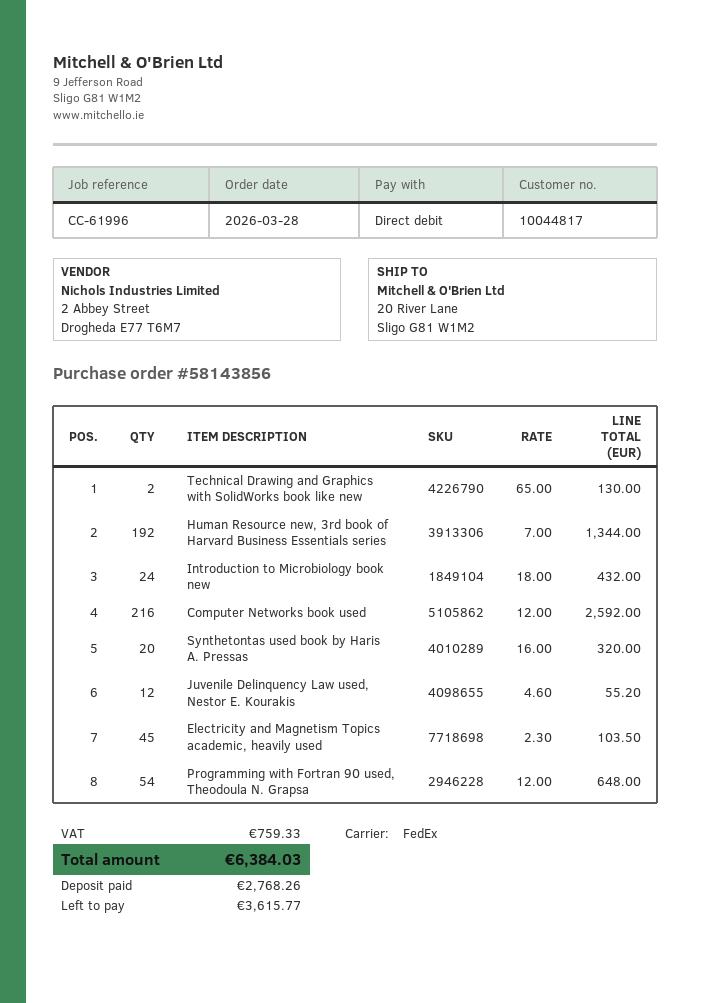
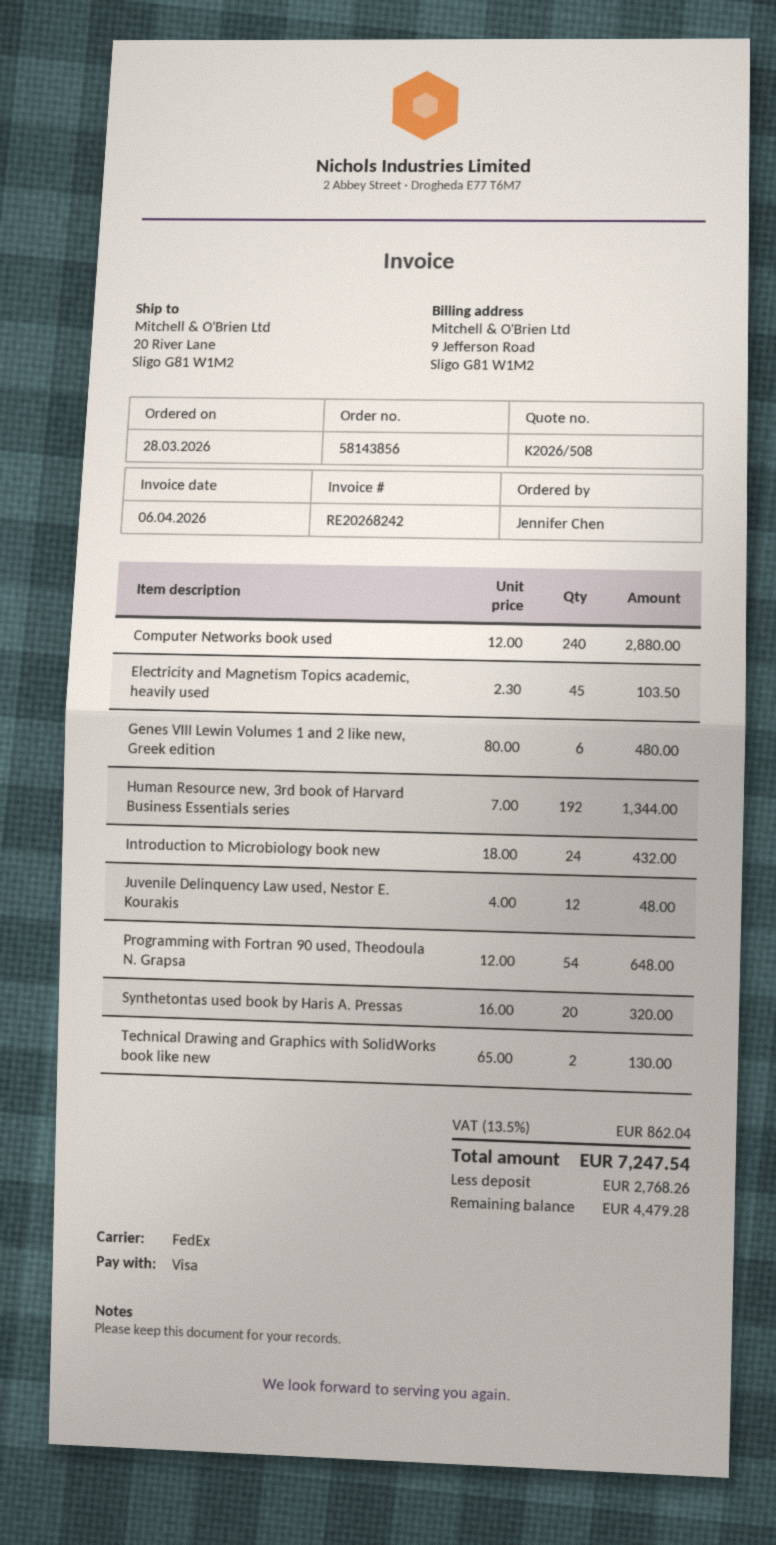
payment method: direct debit -> Visa
Computer Networks book used: 216 x 12.00 = 2592.00 -> 240 x 12.00 = 2880.00
Juvenile Delinquency Law used, Nestor E. Kourakis: 12 x 4.60 = 55.20 -> 12 x 4.00 = 48.00
Genes VIII Lewin Volumes 1 and 2 like new, Greek edition: none -> 6 x 80.00 = 480.00
tax: 759.33 -> 862.04
total: 6384.03 -> 7247.54
balance: 3615.77 -> 4479.28

